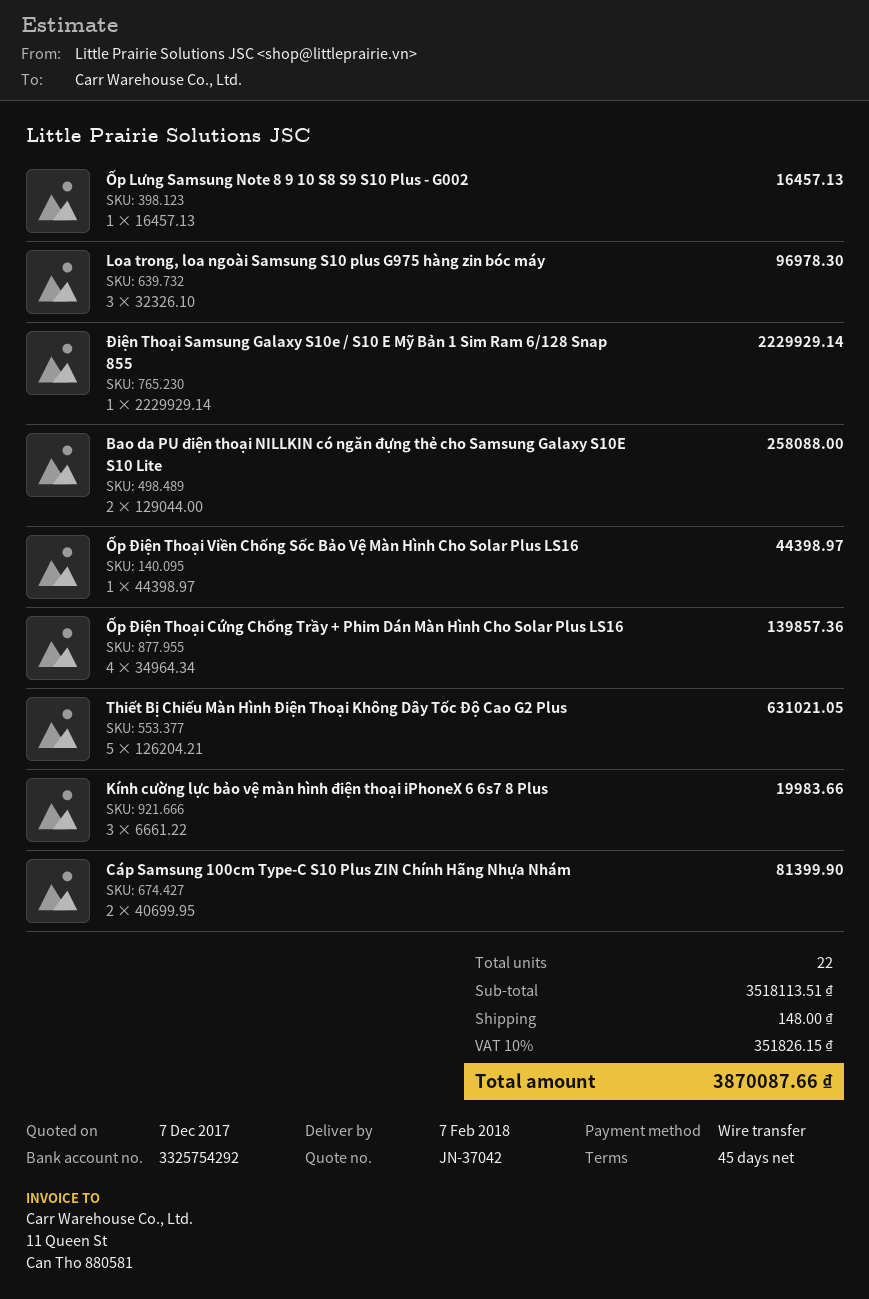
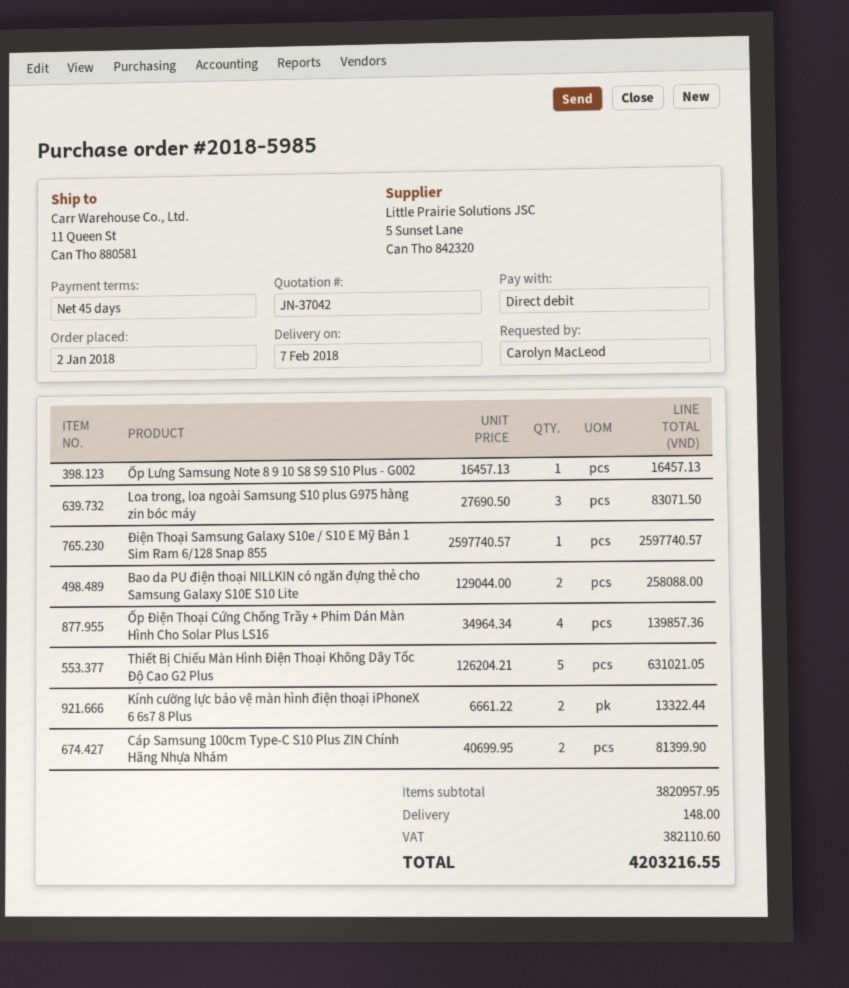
payment method: bank transfer -> direct debit
Loa trong, loa ngoài Samsung S10 plus G975 hàng zin bóc máy: 3 x 32326.10 = 96978.30 -> 3 x 27690.50 = 83071.50
Điện Thoại Samsung Galaxy S10e / S10 E Mỹ Bản 1 Sim Ram 6/128 Snap 855: 1 x 2229929.14 = 2229929.14 -> 1 x 2597740.57 = 2597740.57
Ốp Điện Thoại Viền Chống Sốc Bảo Vệ Màn Hình Cho Solar Plus LS16: 1 x 44398.97 = 44398.97 -> none
Kính cường lực bảo vệ màn hình điện thoại iPhoneX 6 6s7 8 Plus: 3 x 6661.22 = 19983.66 -> 2 x 6661.22 = 13322.44
subtotal: 3518113.51 -> 3820957.95
tax: 351826.15 -> 382110.60
total: 3870087.66 -> 4203216.55

